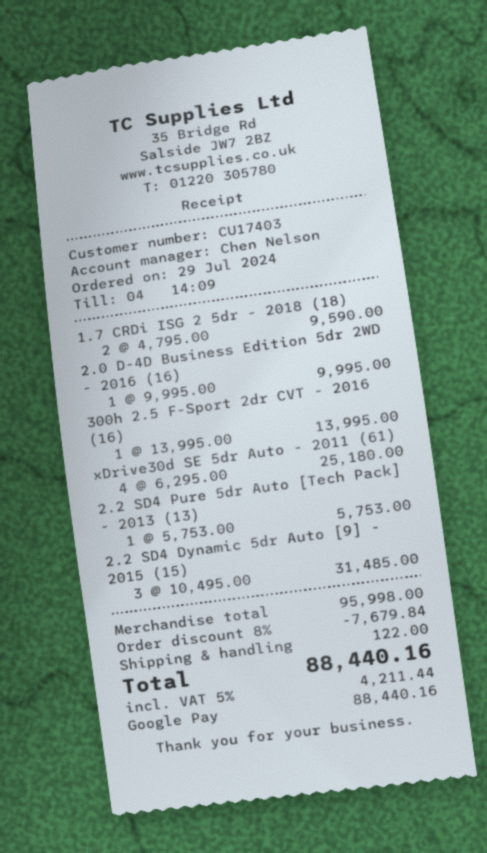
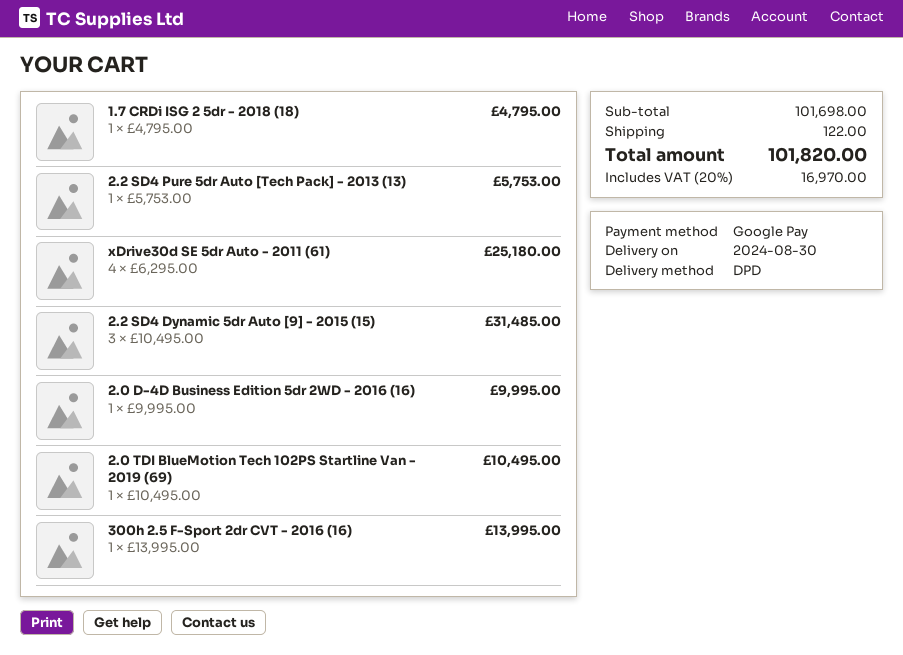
1.7 CRDi ISG 2 5dr - 2018 (18): 2 x 4795.00 = 9590.00 -> 1 x 4795.00 = 4795.00
2.0 TDI BlueMotion Tech 102PS Startline Van - 2019 (69): none -> 1 x 10495.00 = 10495.00
subtotal: 95998.00 -> 101698.00
discount: 8% = 7679.84 -> none
tax: 5% = 4211.44 -> 20% = 16970.00
total: 88440.16 -> 101820.00

